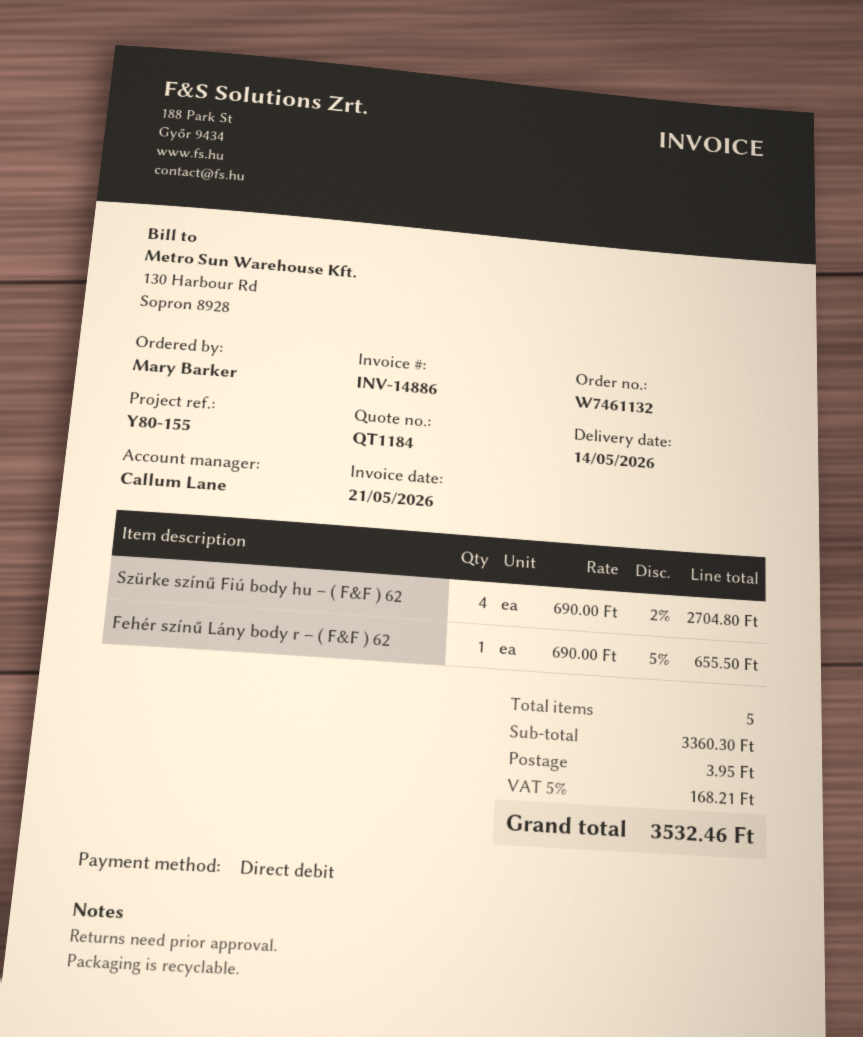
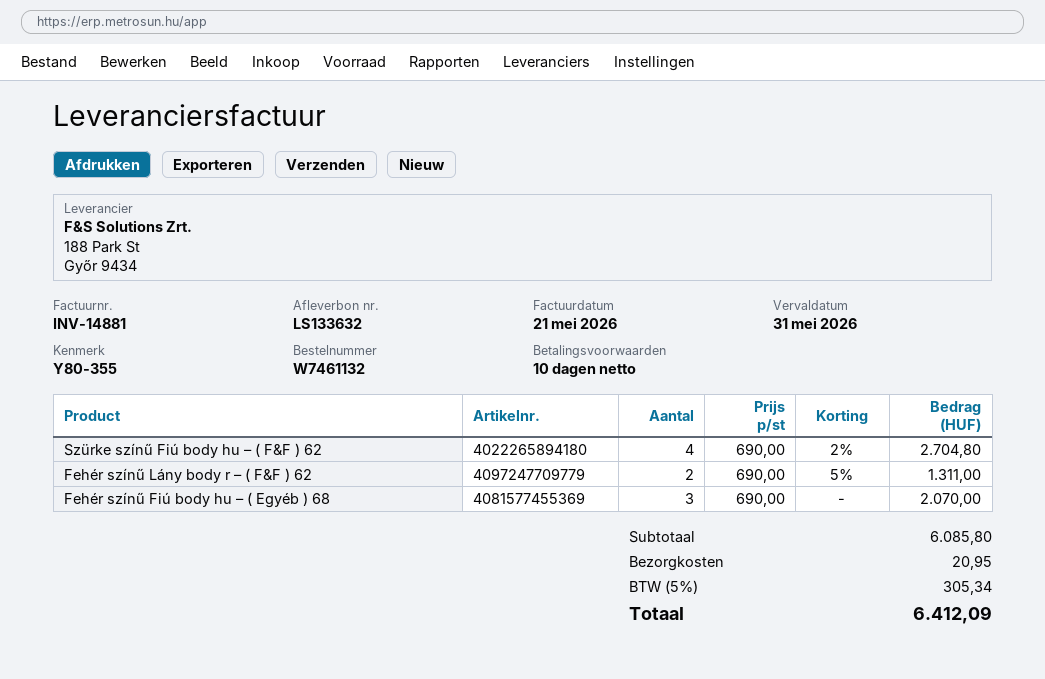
invoice number: INV-14886 -> INV-14881
reference: Y80-155 -> Y80-355
Fehér színű Lány body r – ( F&F ) 62: 1 x 690.00 - 5% = 655.50 -> 2 x 690.00 - 5% = 1311.00
Fehér színű Fiú body hu – ( Egyéb ) 68: none -> 3 x 690.00 = 2070.00
subtotal: 3360.30 -> 6085.80
shipping: 3.95 -> 20.95
tax: 5% = 168.21 -> 5% = 305.34
total: 3532.46 -> 6412.09

